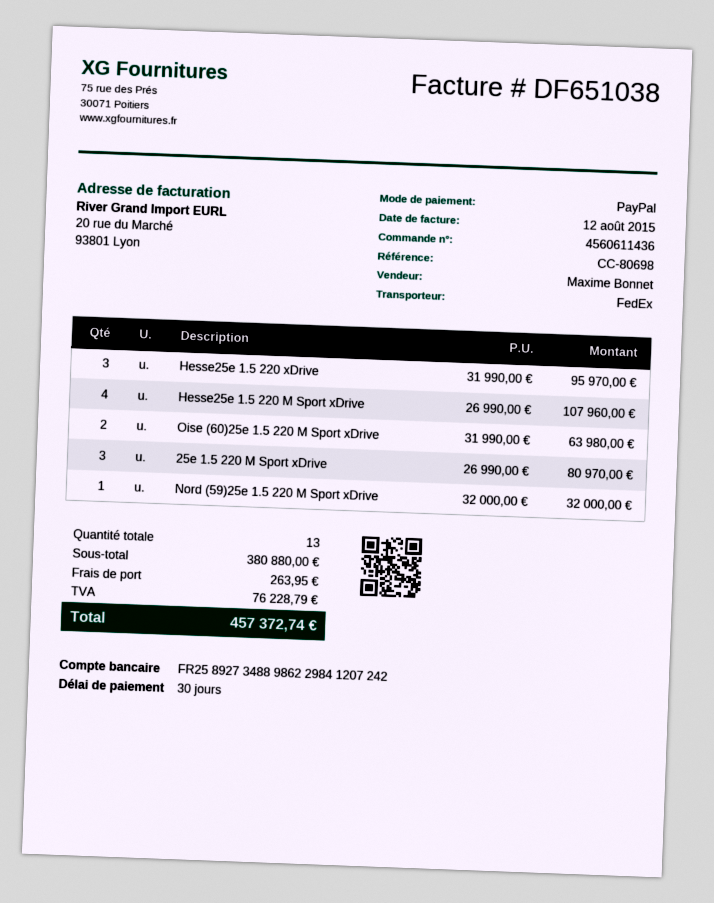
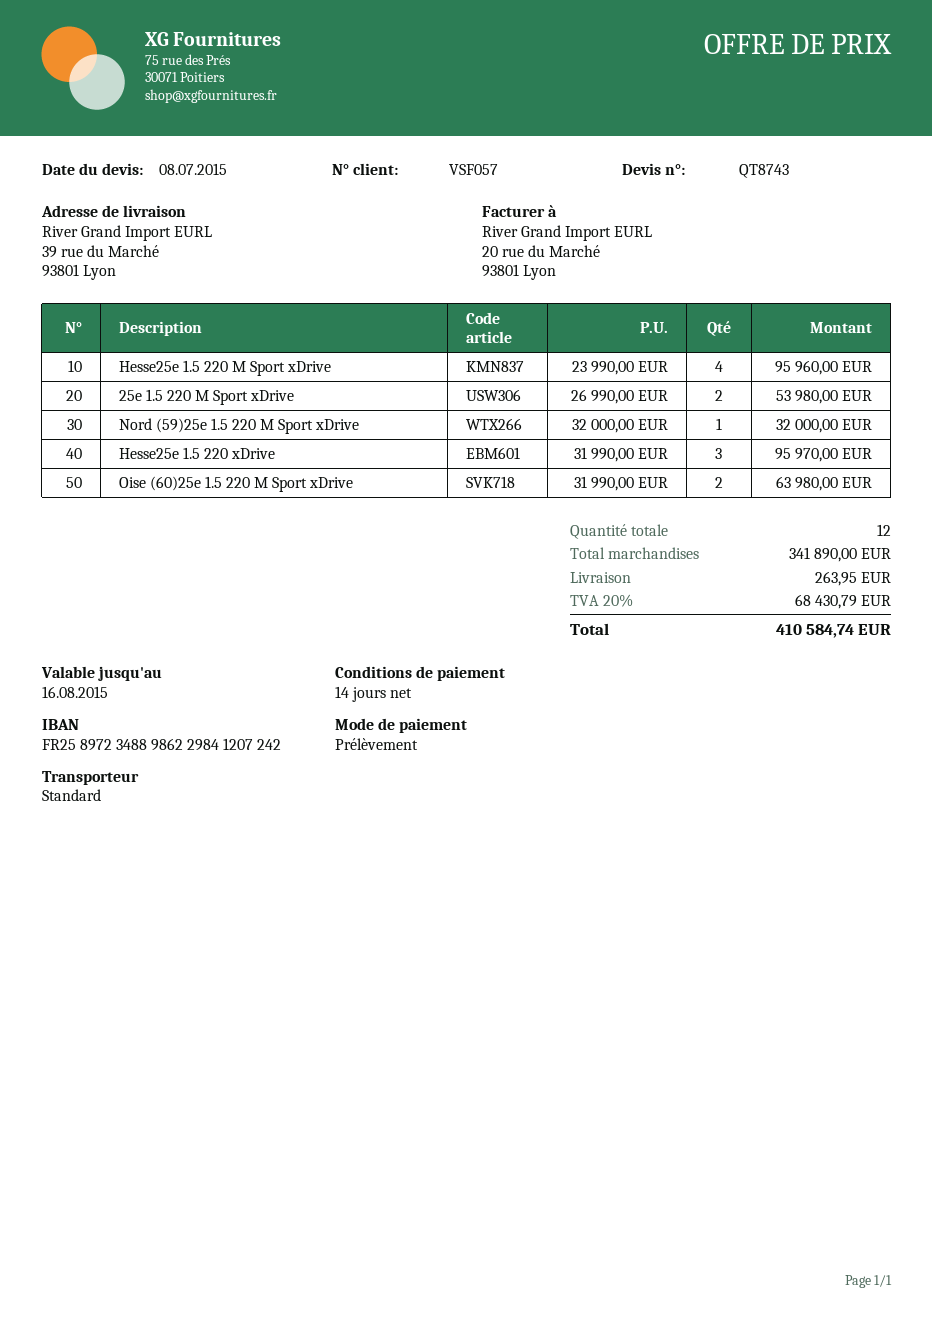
payment terms: 30 days -> 14 days
payment method: PayPal -> direct debit
bank account: FR2589273488986229841207242 -> FR2589723488986229841207242
shipping method: FedEx -> standard
Hesse25e 1.5 220 M Sport xDrive: 4 x 26990.00 = 107960.00 -> 4 x 23990.00 = 95960.00
25e 1.5 220 M Sport xDrive: 3 x 26990.00 = 80970.00 -> 2 x 26990.00 = 53980.00
total quantity: 13 -> 12
subtotal: 380880.00 -> 341890.00
tax: 76228.79 -> 68430.79
total: 457372.74 -> 410584.74

